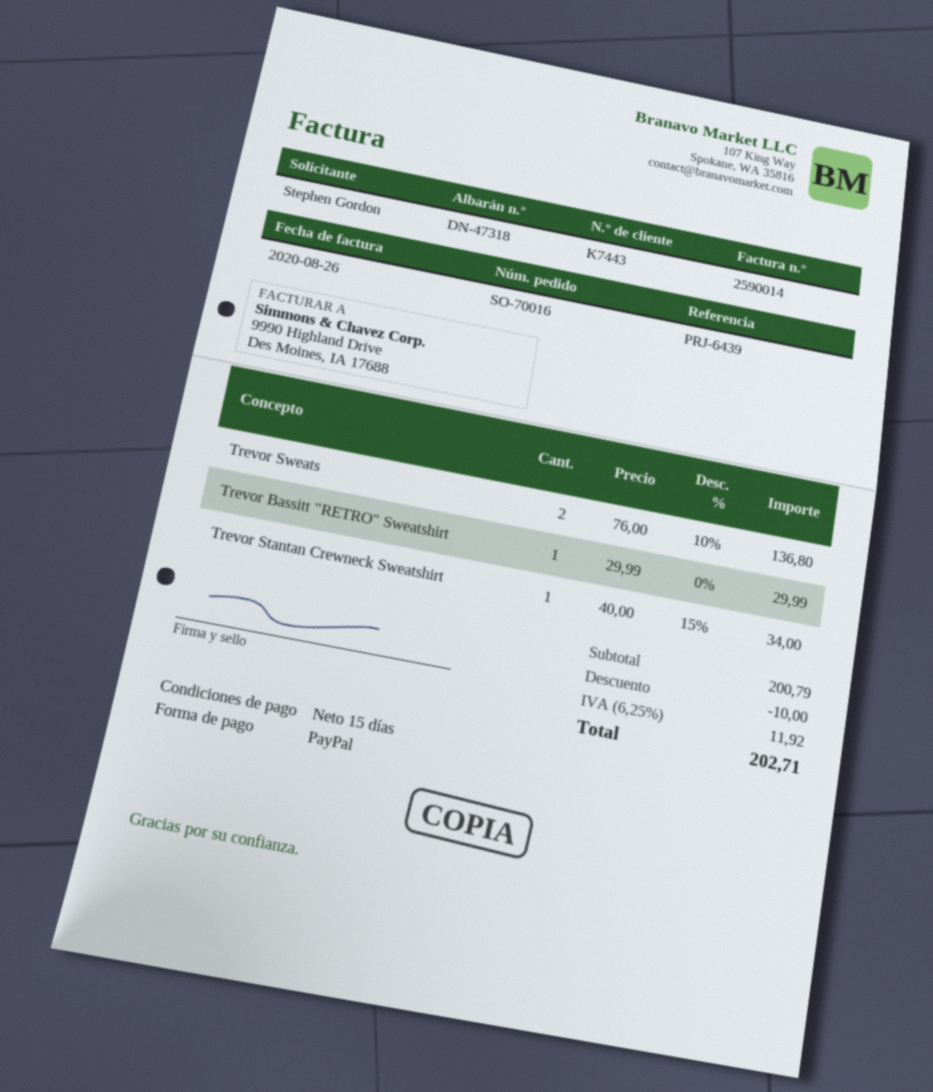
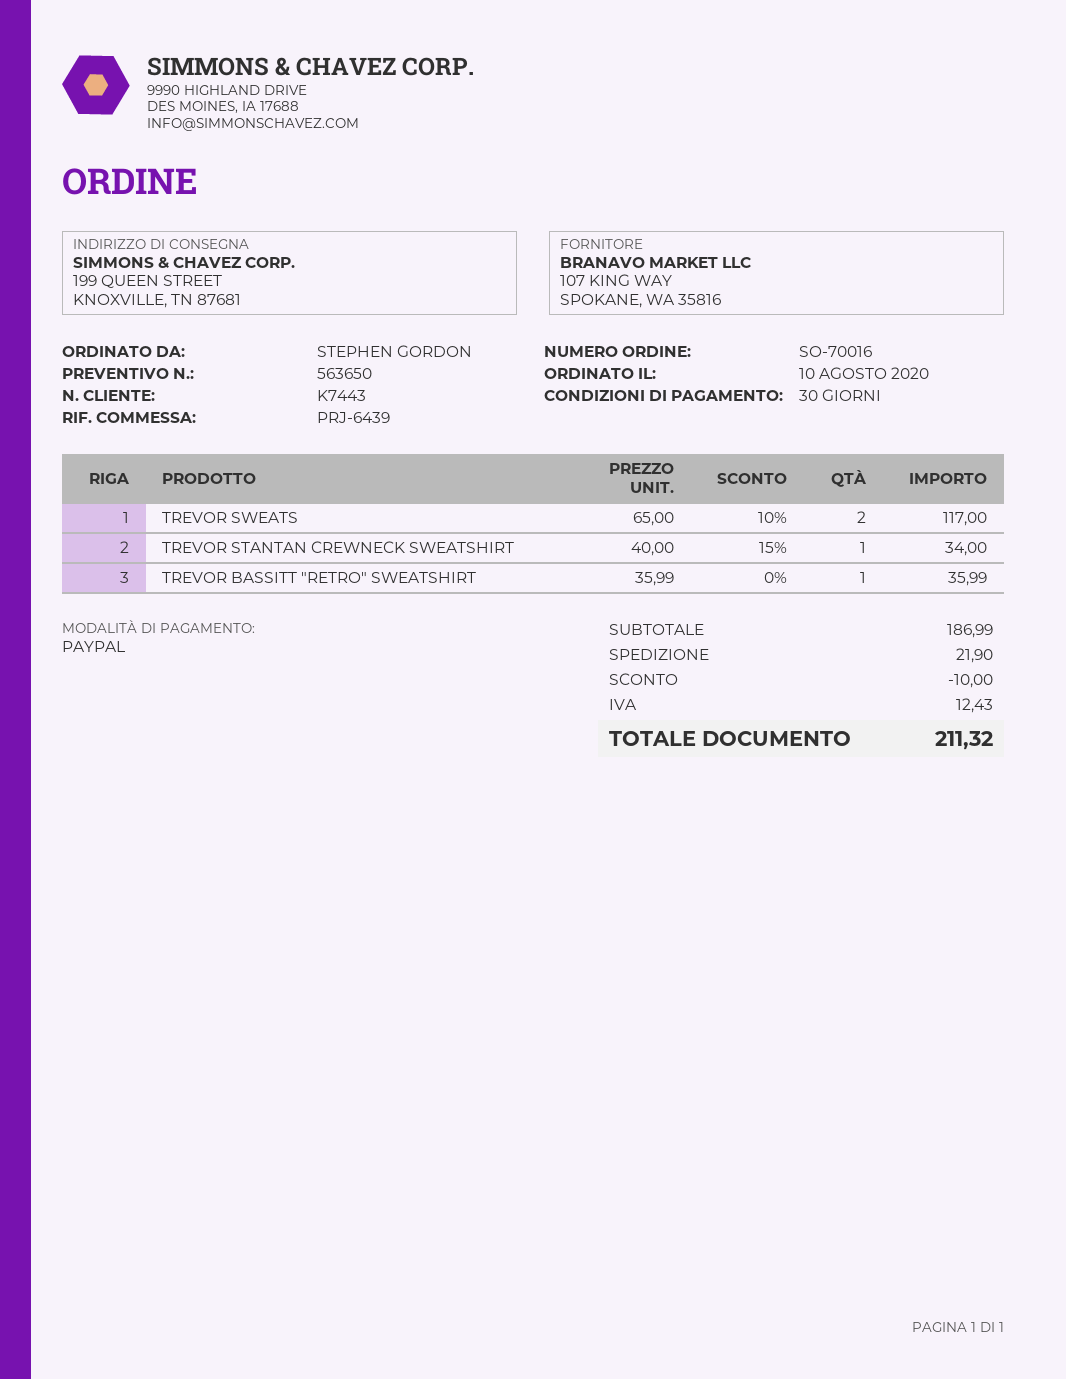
payment terms: 15 days -> 30 days
Trevor Sweats: 2 x 76.00 - 10% = 136.80 -> 2 x 65.00 - 10% = 117.00
Trevor Bassitt "RETRO" Sweatshirt: 1 x 29.99 = 29.99 -> 1 x 35.99 = 35.99
subtotal: 200.79 -> 186.99
shipping: none -> 21.90
tax: 11.92 -> 12.43
total: 202.71 -> 211.32

